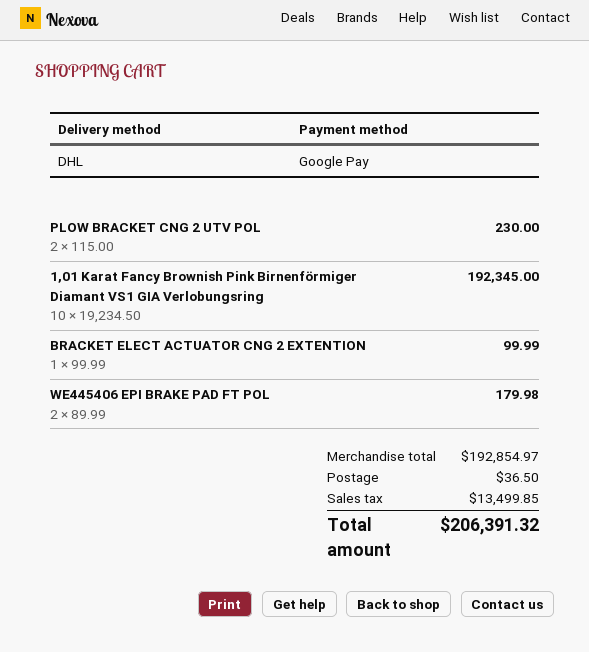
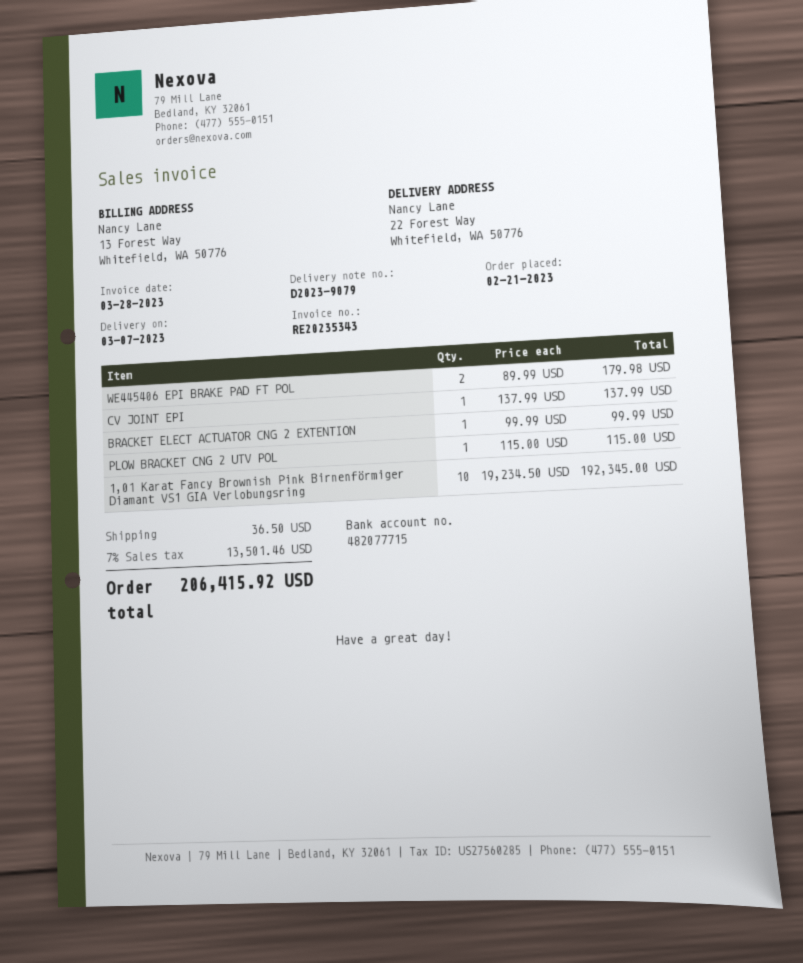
PLOW BRACKET CNG 2 UTV POL: 2 x 115.00 = 230.00 -> 1 x 115.00 = 115.00
CV JOINT EPI: none -> 1 x 137.99 = 137.99
tax: 13499.85 -> 13501.46
total: 206391.32 -> 206415.92

